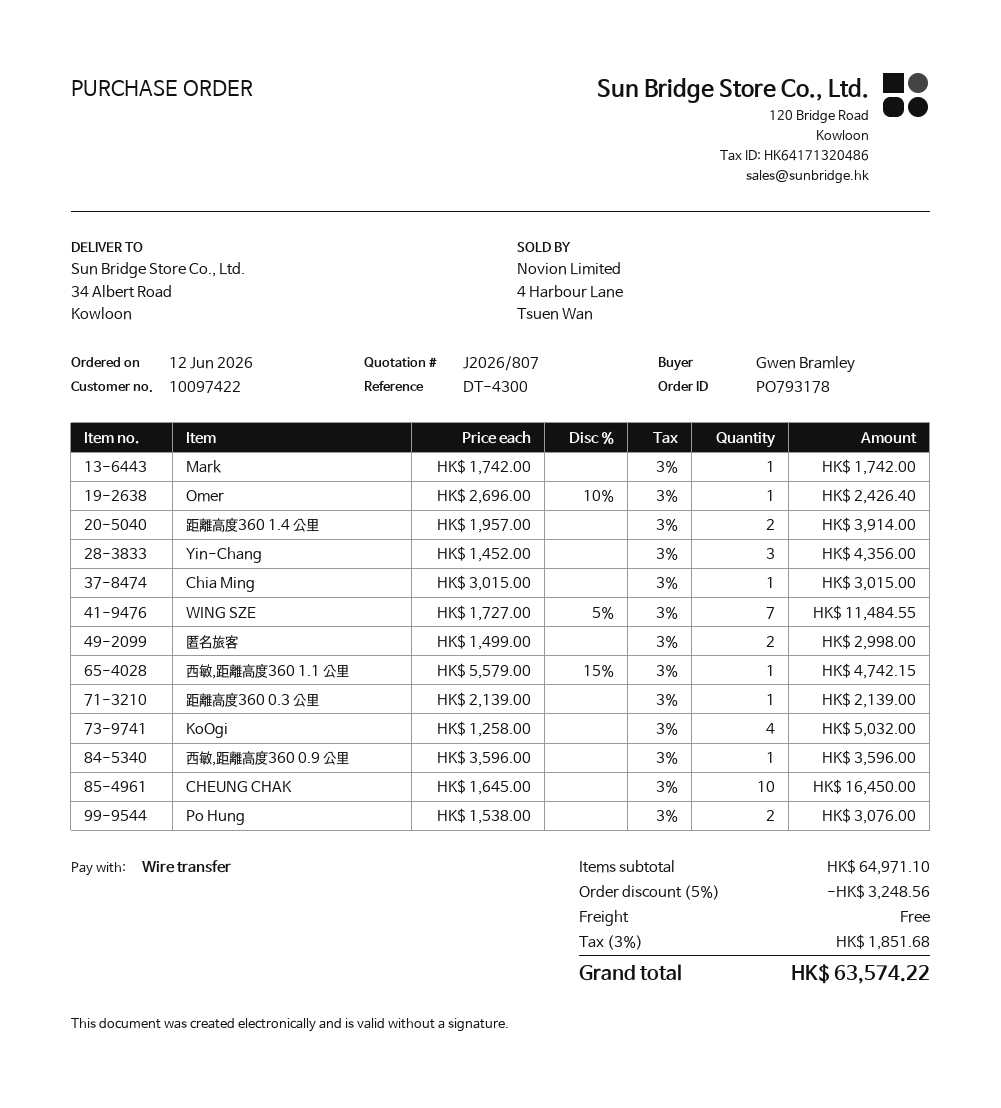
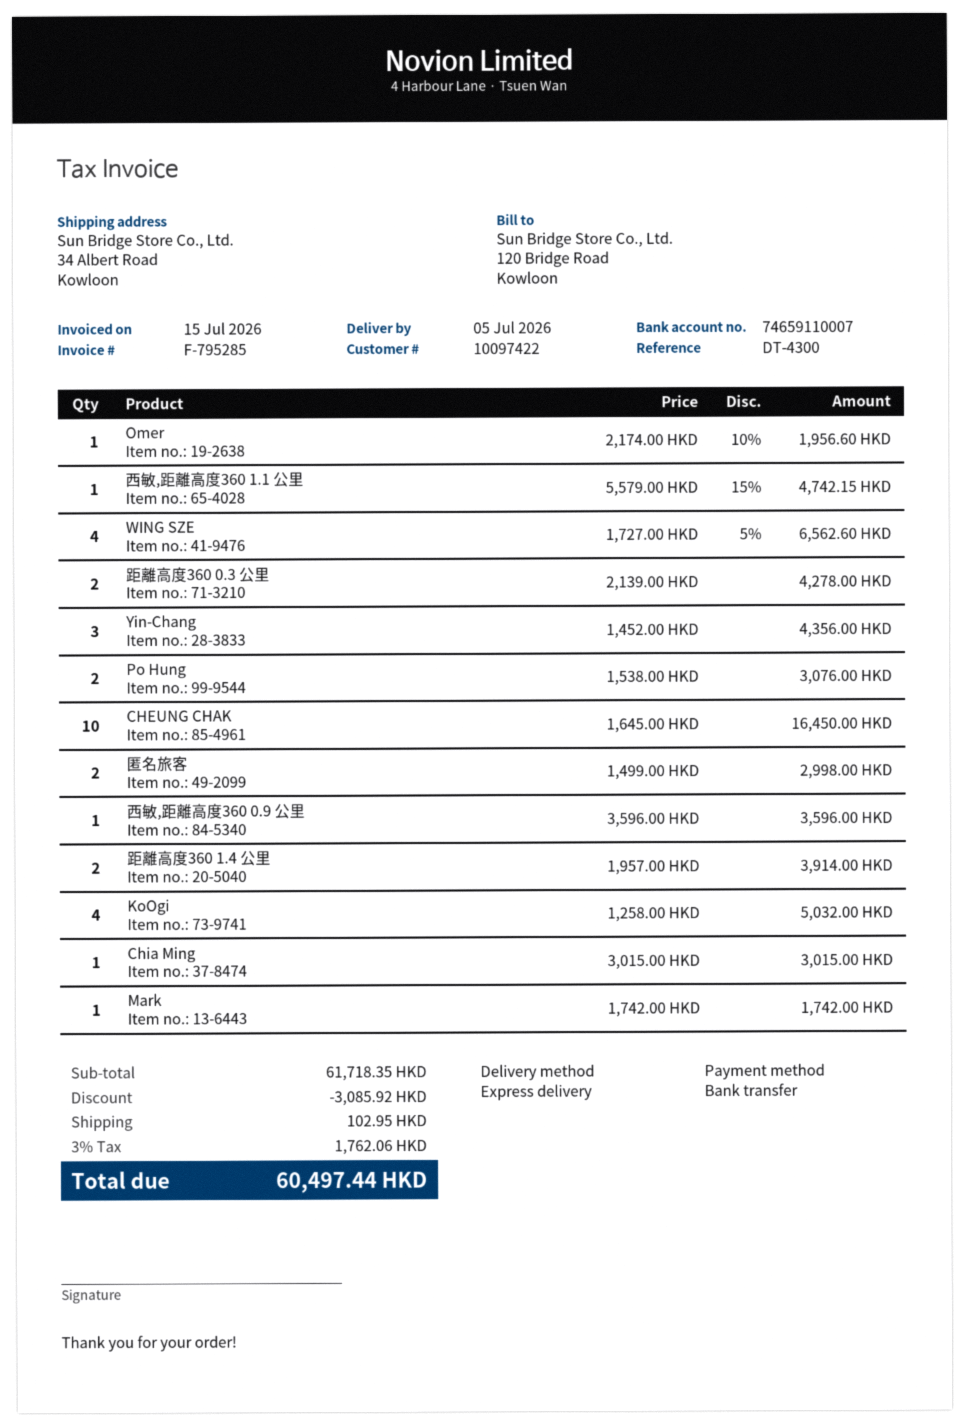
Omer: 1 x 2696.00 - 10% = 2426.40 -> 1 x 2174.00 - 10% = 1956.60
WING SZE: 7 x 1727.00 - 5% = 11484.55 -> 4 x 1727.00 - 5% = 6562.60
距離高度360 0.3 公里: 1 x 2139.00 = 2139.00 -> 2 x 2139.00 = 4278.00
subtotal: 64971.10 -> 61718.35
discount: 3248.56 -> 3085.92
shipping: 0.00 -> 102.95
tax: 3% = 1851.68 -> 3% = 1762.06
total: 63574.22 -> 60497.44

